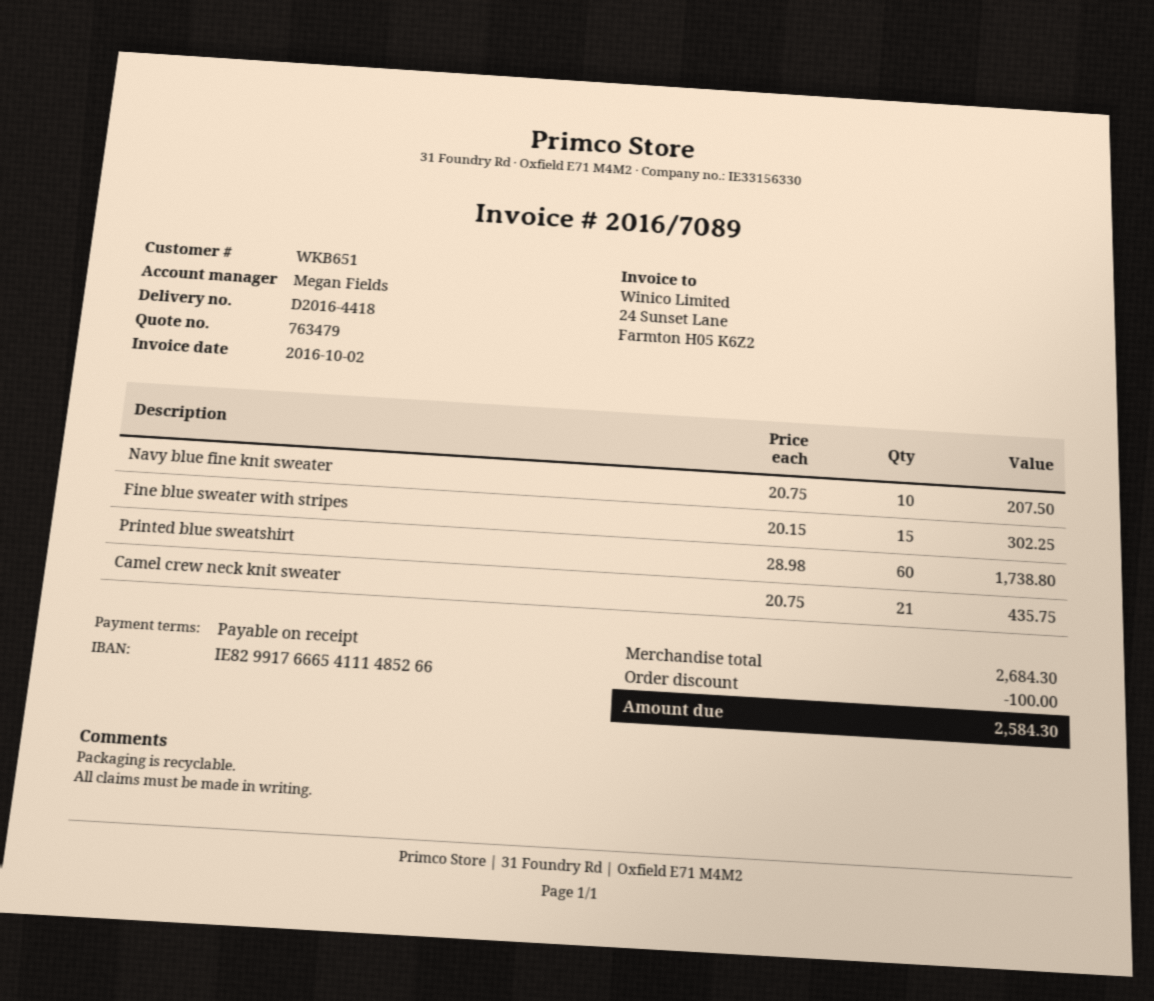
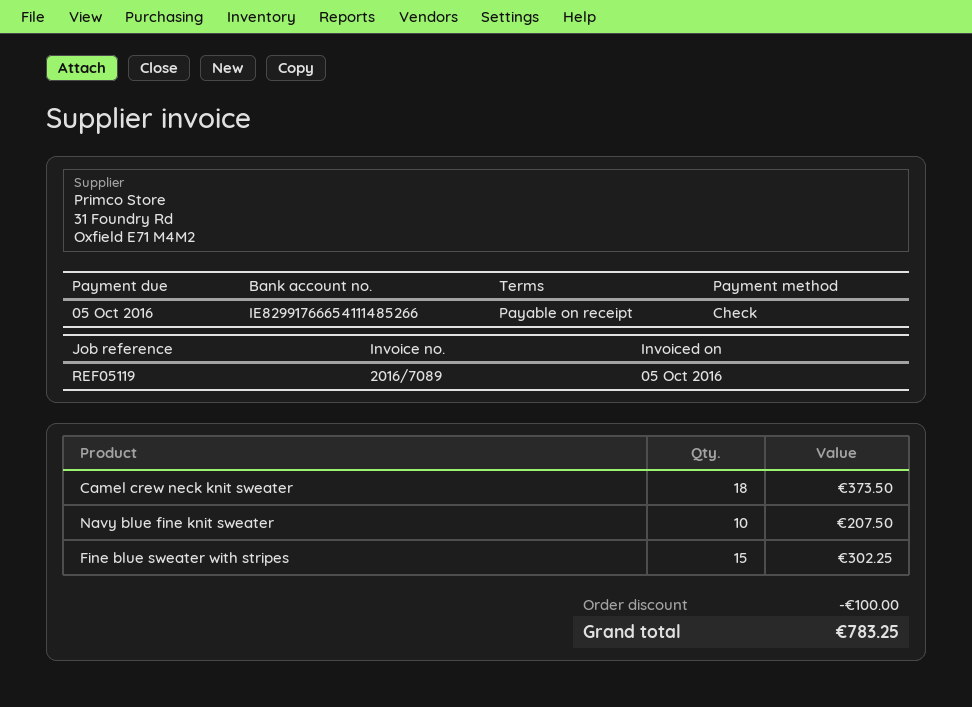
invoice date: 2016-10-02 -> 2016-10-05
Printed blue sweatshirt: 60 for 1738.80 -> none
Camel crew neck knit sweater: 21 for 435.75 -> 18 for 373.50
total: 2584.30 -> 783.25

